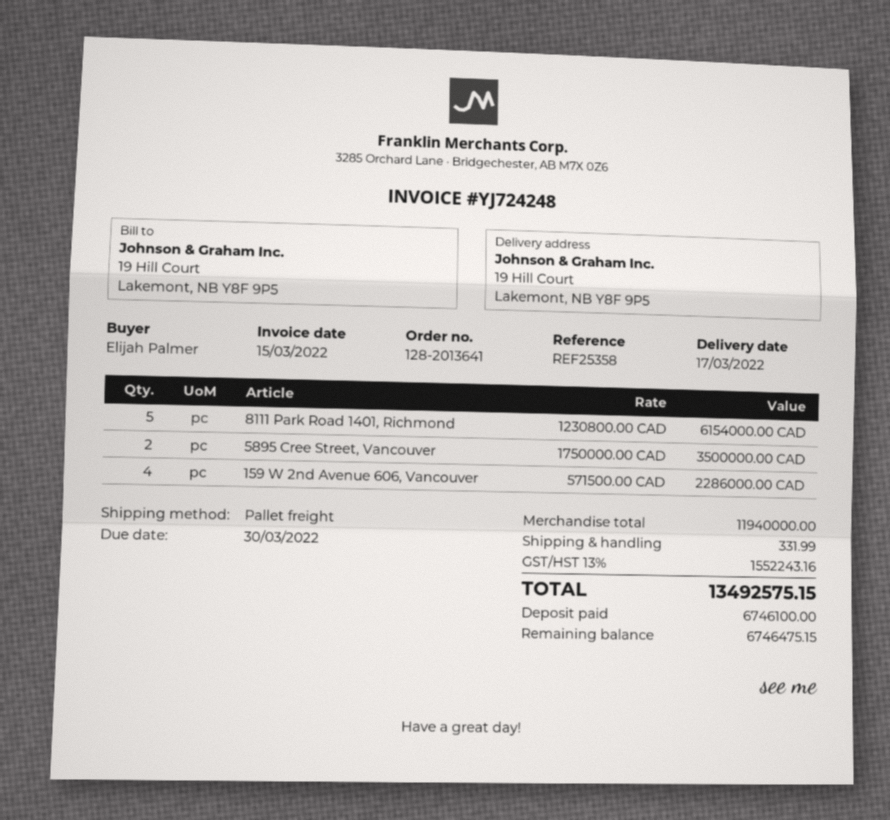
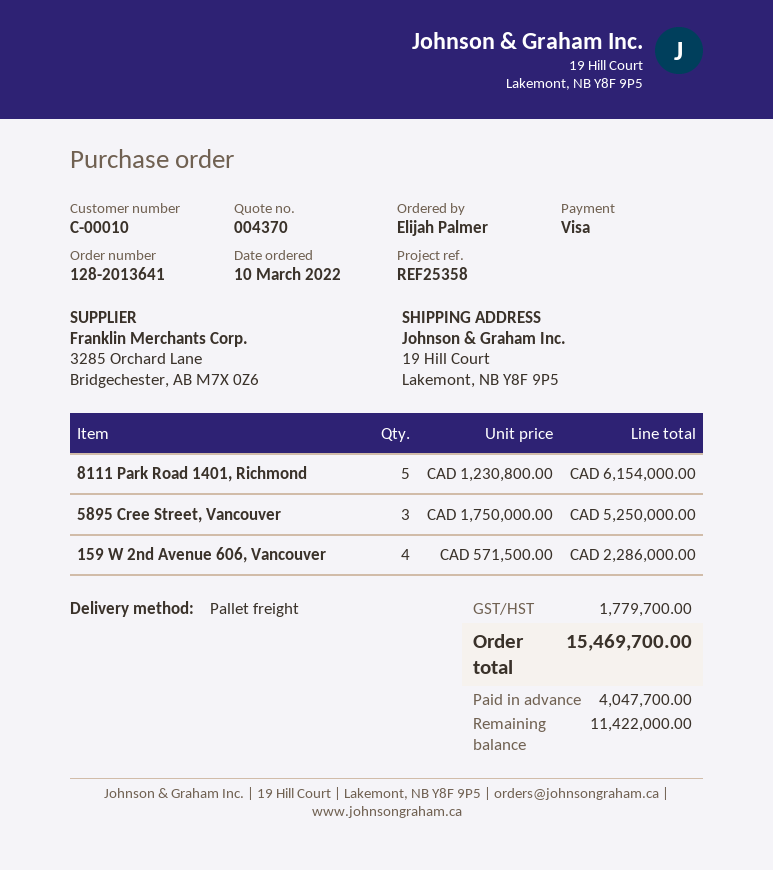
5895 Cree Street, Vancouver: 2 x 1750000.00 = 3500000.00 -> 3 x 1750000.00 = 5250000.00
shipping: 331.99 -> none
tax: 1552243.16 -> 1779700.00
total: 13492575.15 -> 15469700.00
deposit: 6746100.00 -> 4047700.00
balance: 6746475.15 -> 11422000.00

